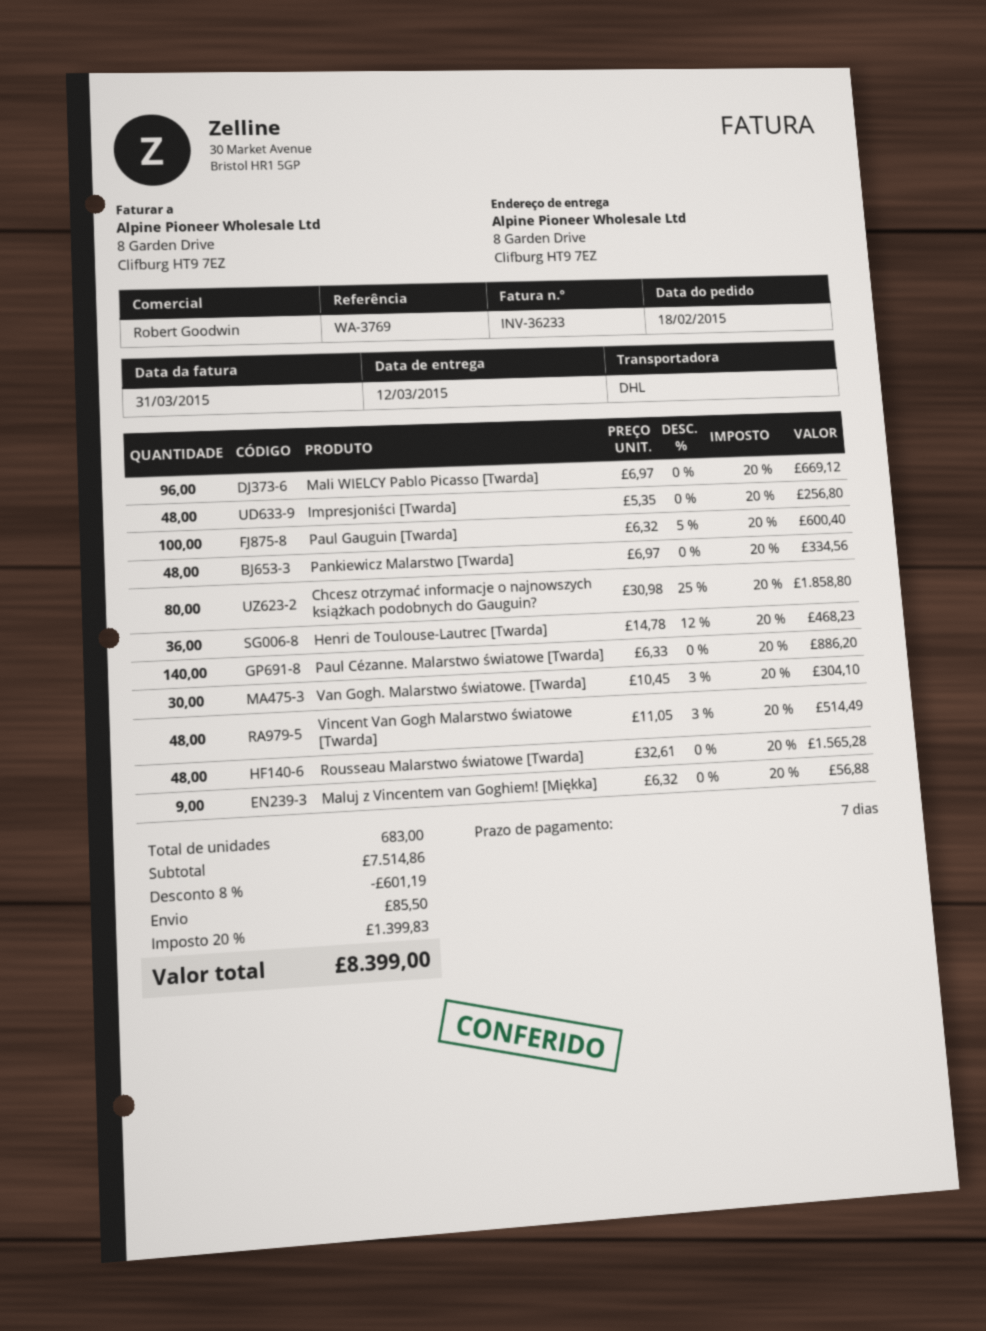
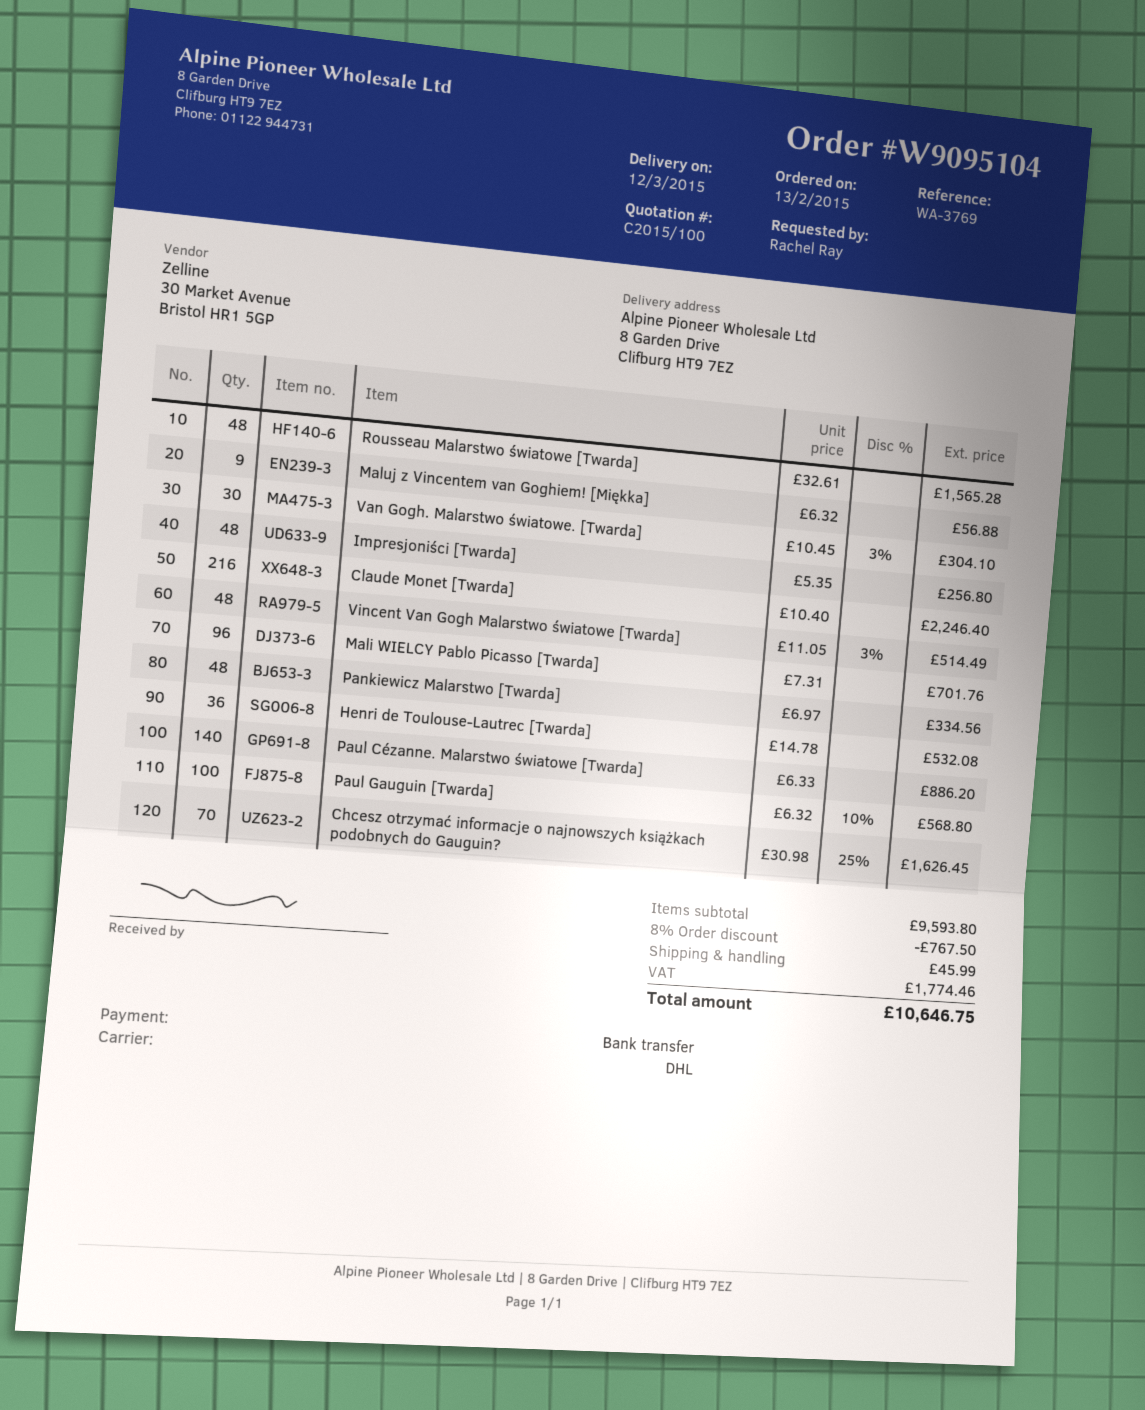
order date: 2015-02-18 -> 2015-02-13
Mali WIELCY Pablo Picasso [Twarda]: 96 x 6.97 = 669.12 -> 96 x 7.31 = 701.76
Paul Gauguin [Twarda]: 100 x 6.32 - 5% = 600.40 -> 100 x 6.32 - 10% = 568.80
Chcesz otrzymać informacje o najnowszych książkach podobnych do Gauguin?: 80 x 30.98 - 25% = 1858.80 -> 70 x 30.98 - 25% = 1626.45
Henri de Toulouse-Lautrec [Twarda]: 36 x 14.78 - 12% = 468.23 -> 36 x 14.78 = 532.08
Claude Monet [Twarda]: none -> 216 x 10.40 = 2246.40
subtotal: 7514.86 -> 9593.80
discount: 8% = 601.19 -> 8% = 767.50
shipping: 85.50 -> 45.99
tax: 1399.83 -> 1774.46
total: 8399.00 -> 10646.75

